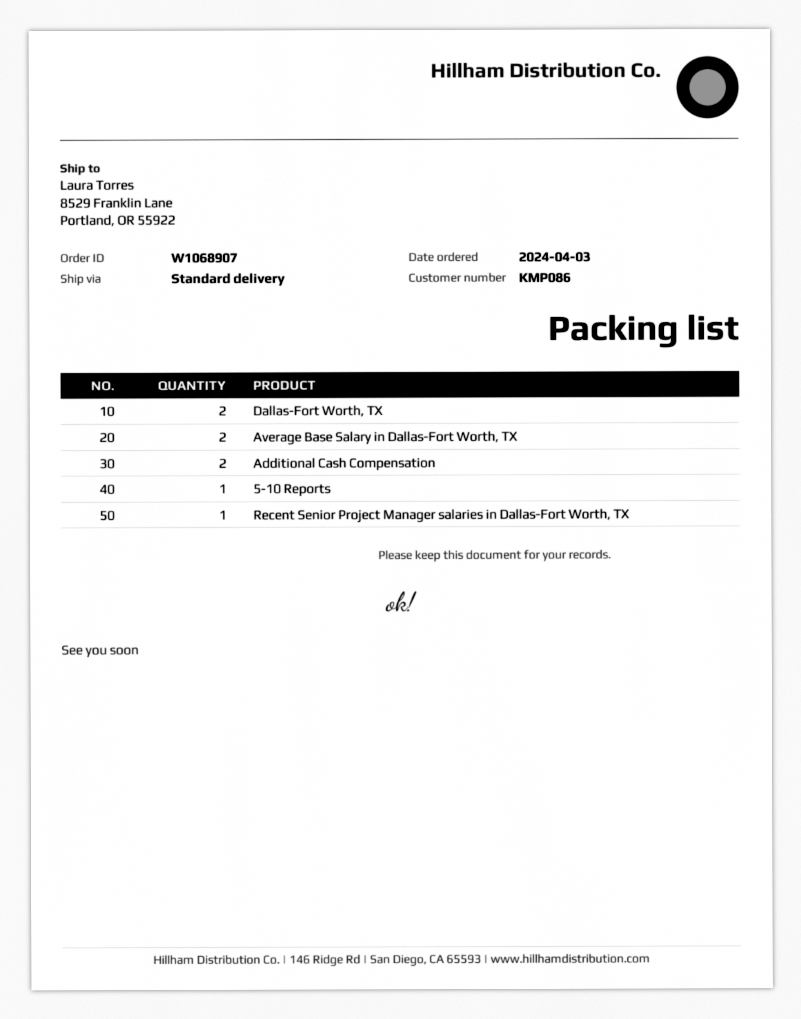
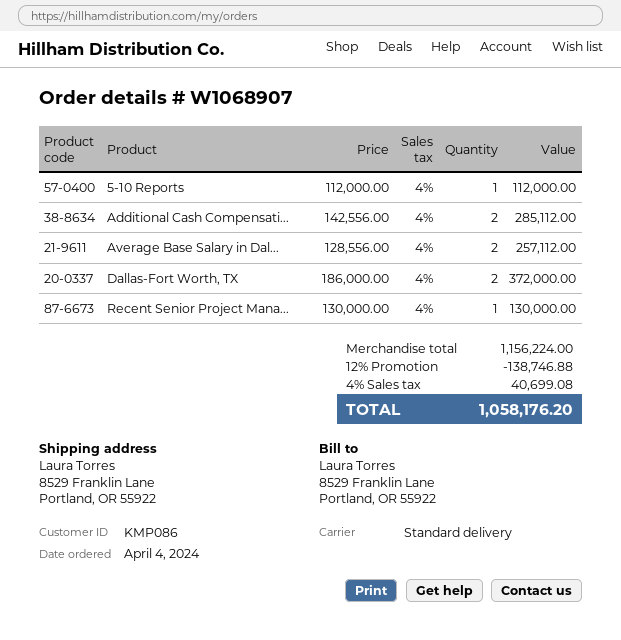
order date: 2024-04-03 -> 2024-04-04

